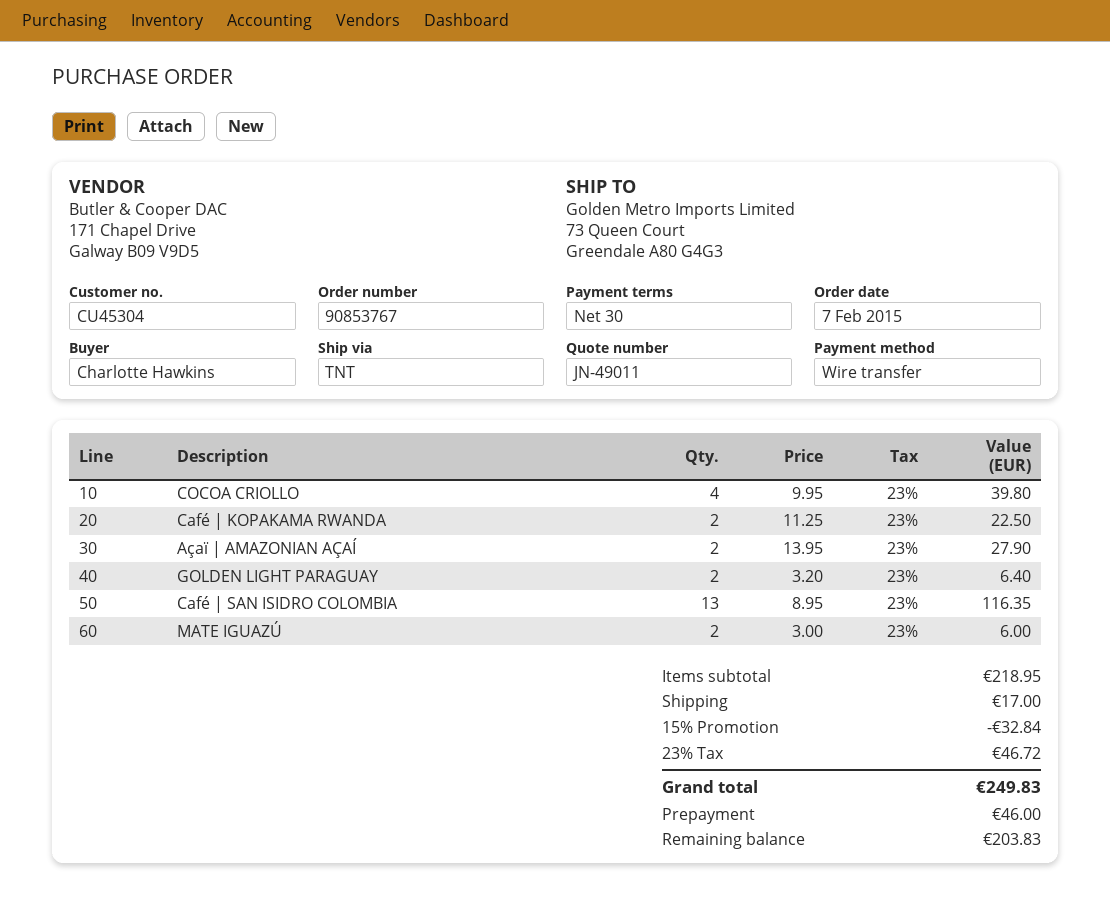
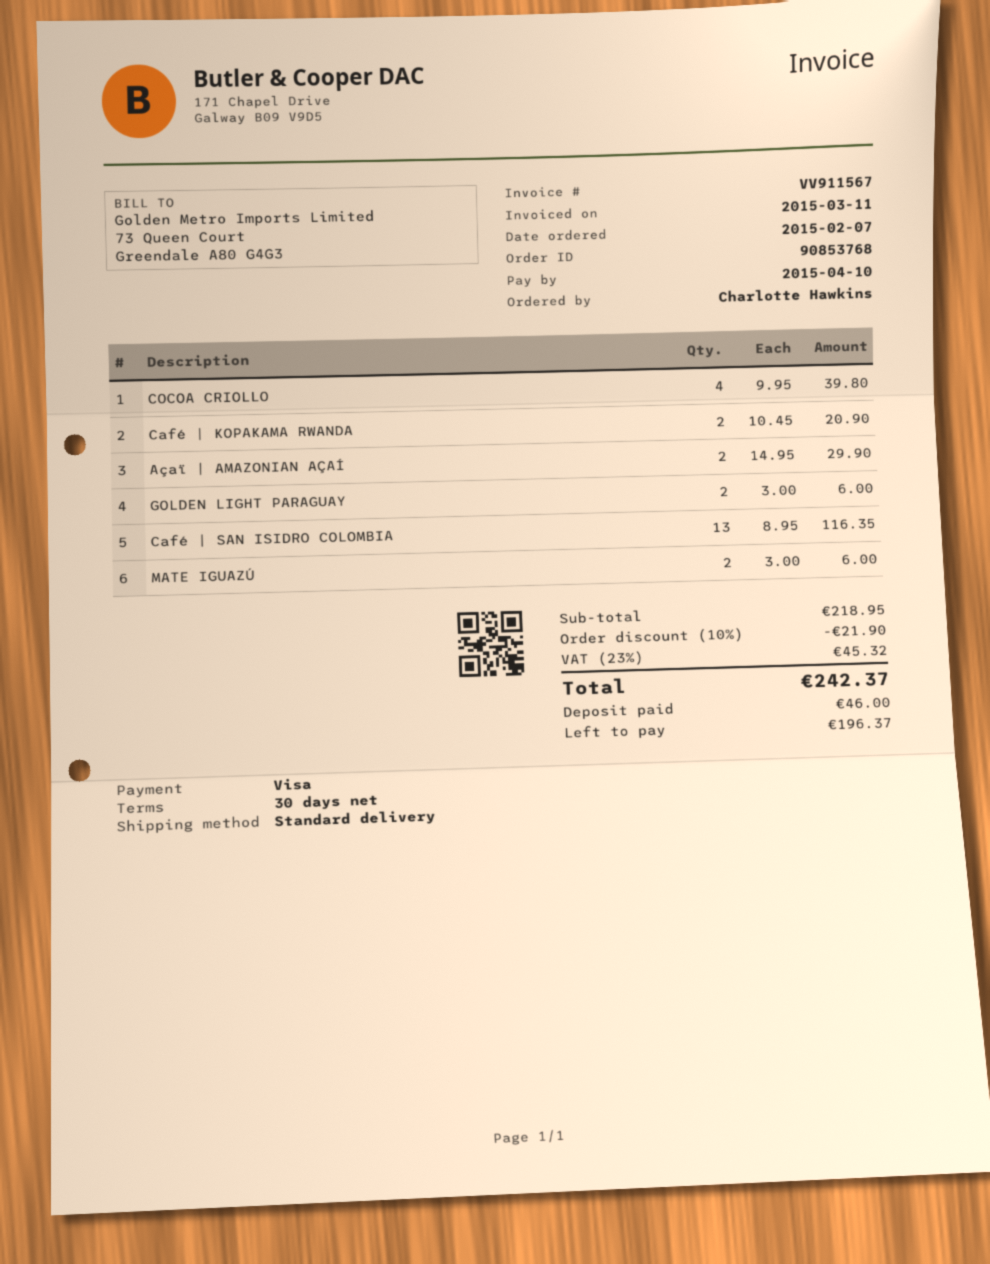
order number: 90853767 -> 90853768
payment method: bank transfer -> Visa
shipping method: TNT -> standard
Café | KOPAKAMA RWANDA: 2 x 11.25 = 22.50 -> 2 x 10.45 = 20.90
Açaï | AMAZONIAN AÇAÍ: 2 x 13.95 = 27.90 -> 2 x 14.95 = 29.90
GOLDEN LIGHT PARAGUAY: 2 x 3.20 = 6.40 -> 2 x 3.00 = 6.00
discount: 15% = 32.84 -> 10% = 21.90
shipping: 17.00 -> none
tax: 23% = 46.72 -> 23% = 45.32
total: 249.83 -> 242.37
balance: 203.83 -> 196.37

